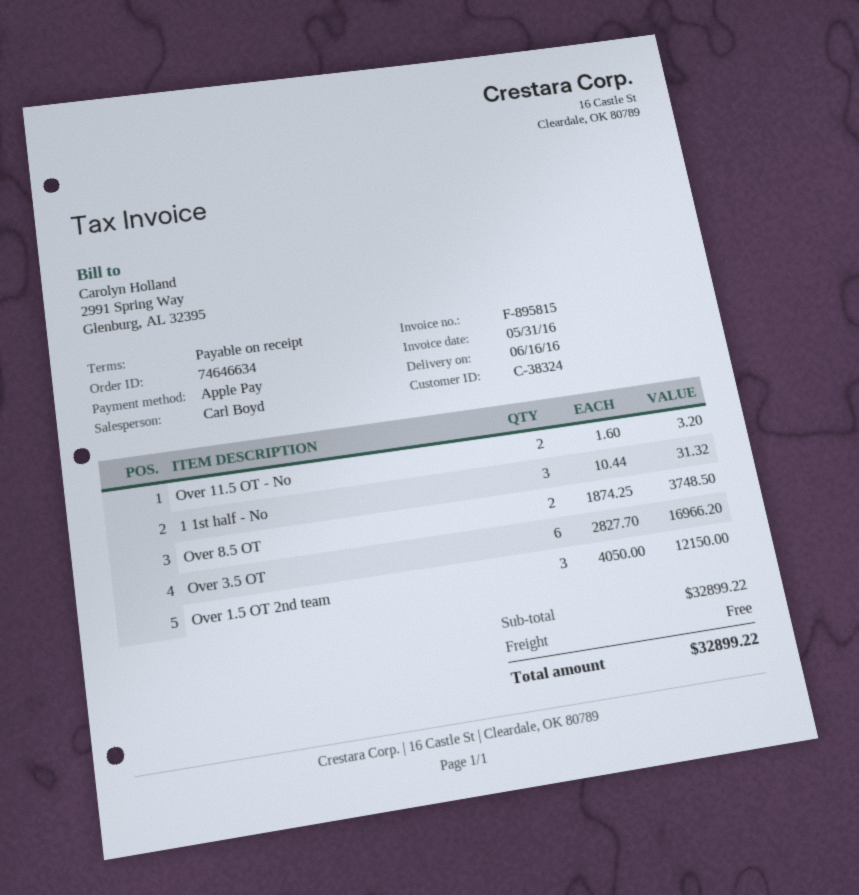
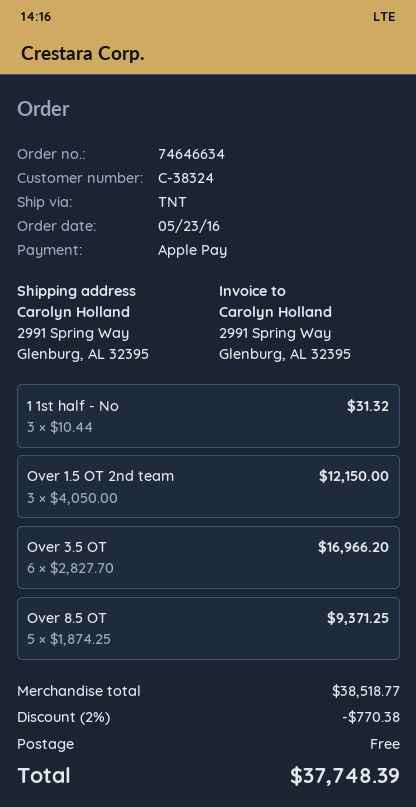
Over 11.5 OT - No: 2 x 1.60 = 3.20 -> none
Over 8.5 OT: 2 x 1874.25 = 3748.50 -> 5 x 1874.25 = 9371.25
subtotal: 32899.22 -> 38518.77
discount: none -> 2% = 770.38
total: 32899.22 -> 37748.39

